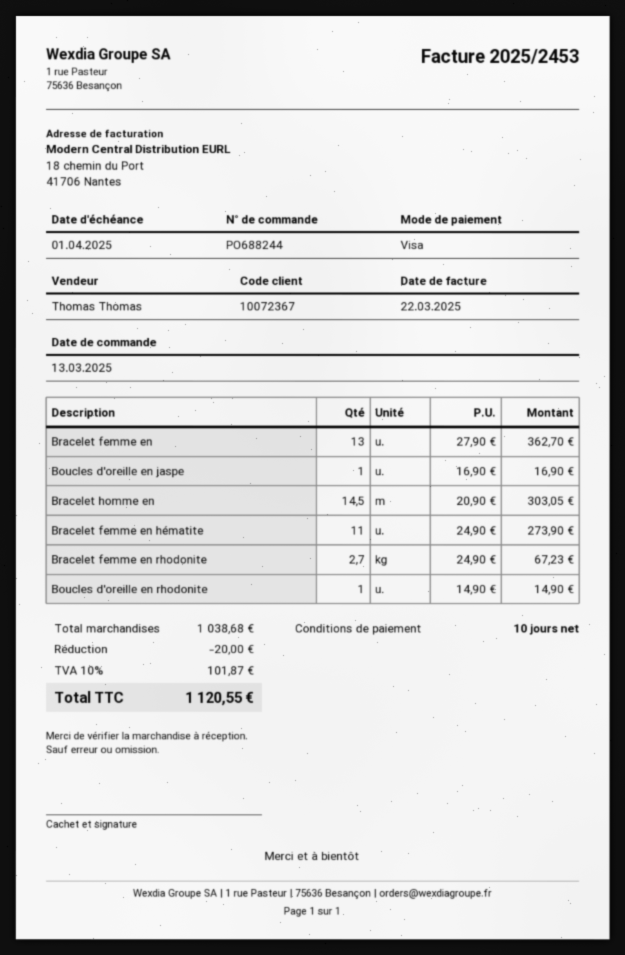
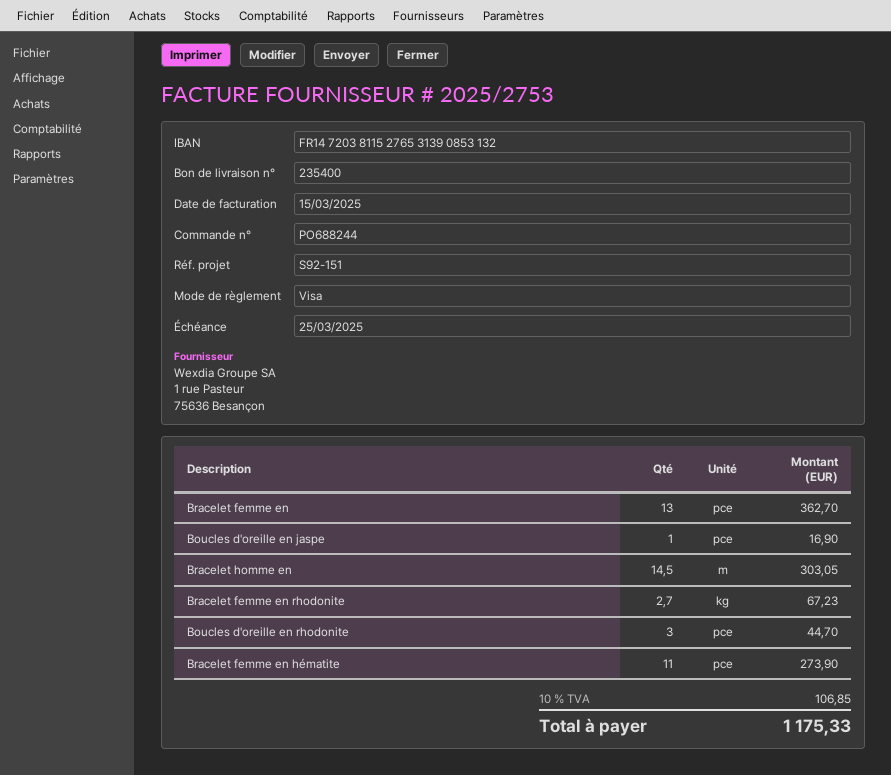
invoice number: 2025/2453 -> 2025/2753
invoice date: 2025-03-22 -> 2025-03-15
due date: 2025-04-01 -> 2025-03-25
Boucles d'oreille en rhodonite: 1 for 14.90 -> 3 for 44.70
discount: 20.00 -> none
tax: 10% = 101.87 -> 10% = 106.85
total: 1120.55 -> 1175.33

